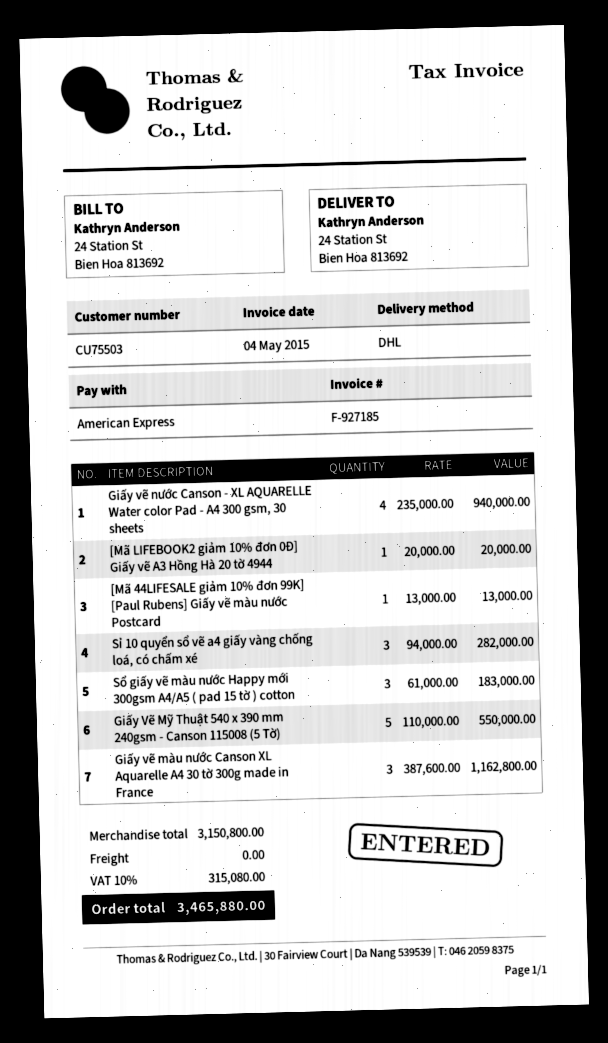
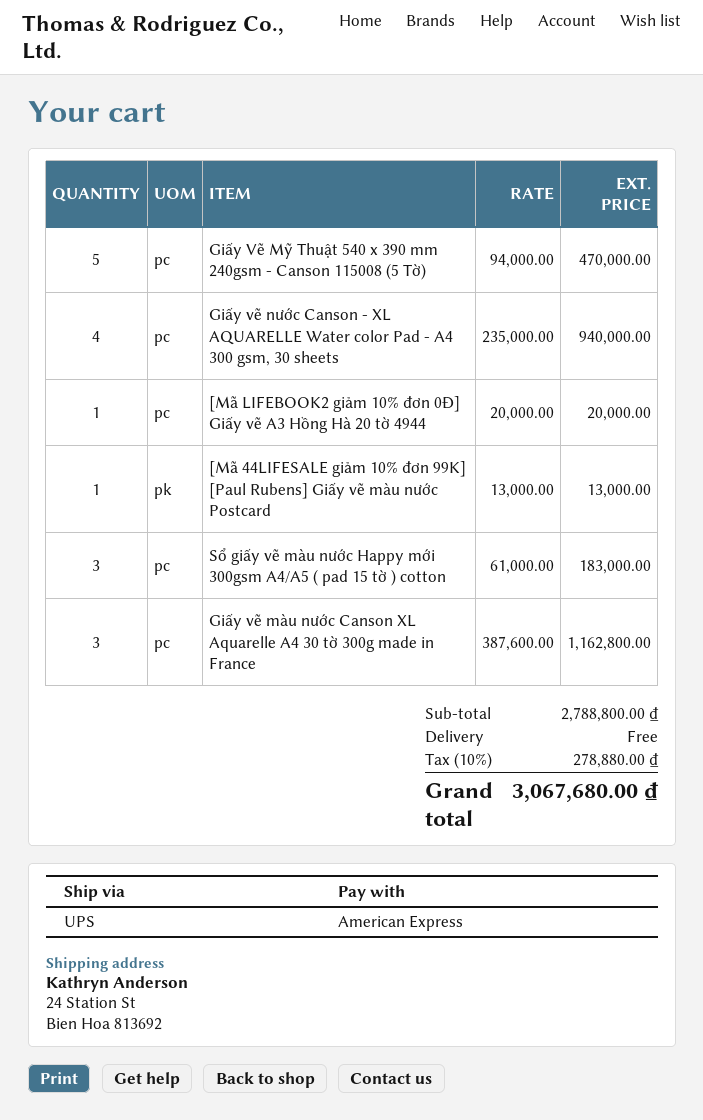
shipping method: DHL -> UPS
Sỉ 10 quyển sổ vẽ a4 giấy vàng chống loá, có chấm xé: 3 x 94000.00 = 282000.00 -> none
Giấy Vẽ Mỹ Thuật 540 x 390 mm 240gsm - Canson 115008 (5 Tờ): 5 x 110000.00 = 550000.00 -> 5 x 94000.00 = 470000.00
subtotal: 3150800.00 -> 2788800.00
tax: 10% = 315080.00 -> 10% = 278880.00
total: 3465880.00 -> 3067680.00

